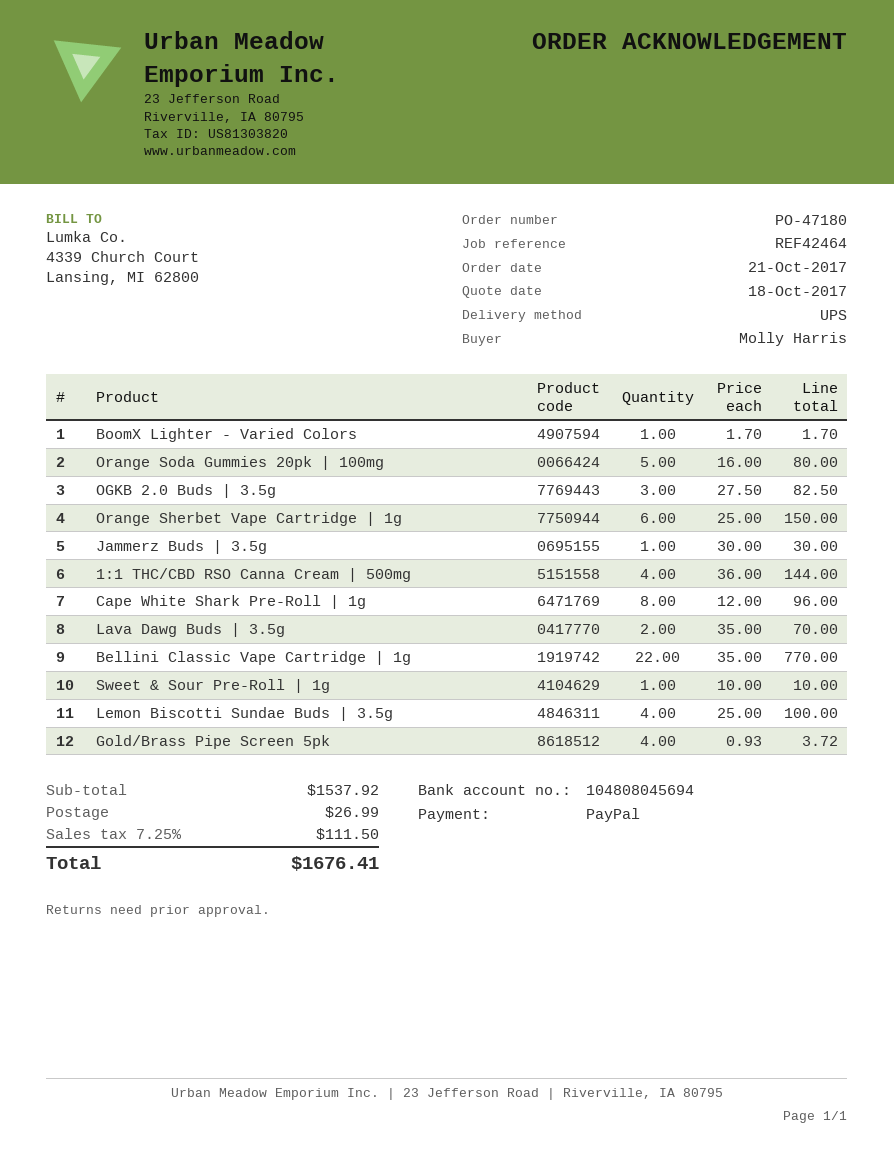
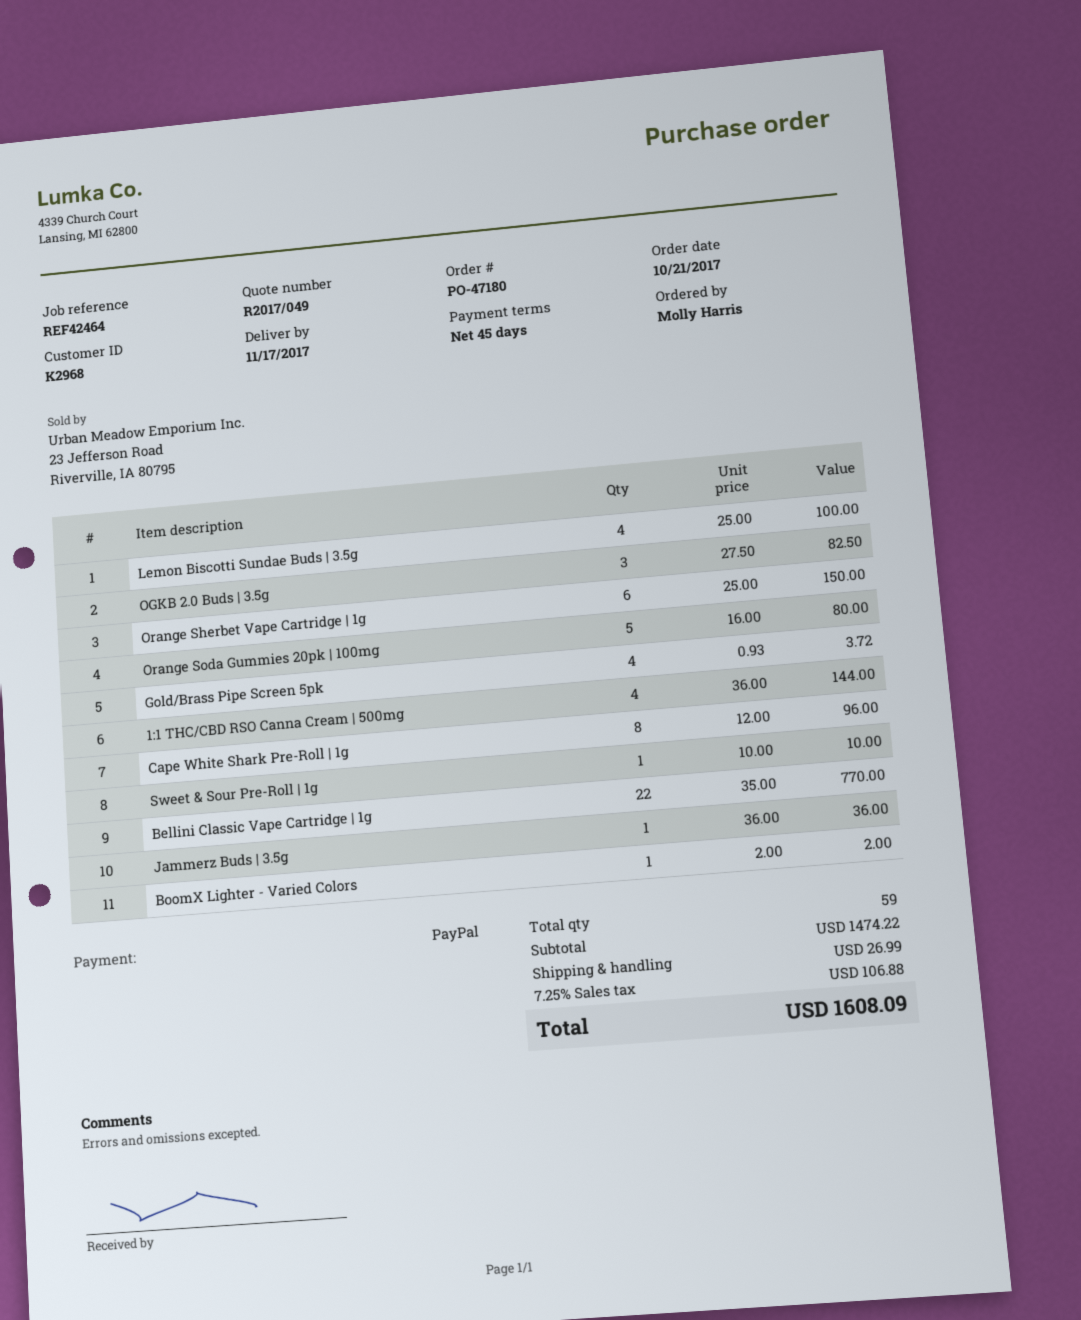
BoomX Lighter - Varied Colors: 1 x 1.70 = 1.70 -> 1 x 2.00 = 2.00
Jammerz Buds | 3.5g: 1 x 30.00 = 30.00 -> 1 x 36.00 = 36.00
Lava Dawg Buds | 3.5g: 2 x 35.00 = 70.00 -> none
subtotal: 1537.92 -> 1474.22
tax: 7.25% = 111.50 -> 7.25% = 106.88
total: 1676.41 -> 1608.09

